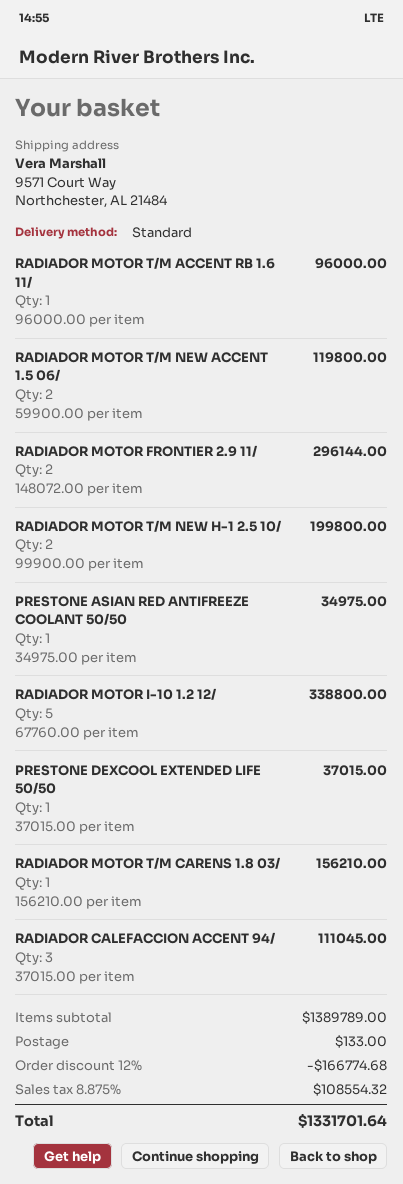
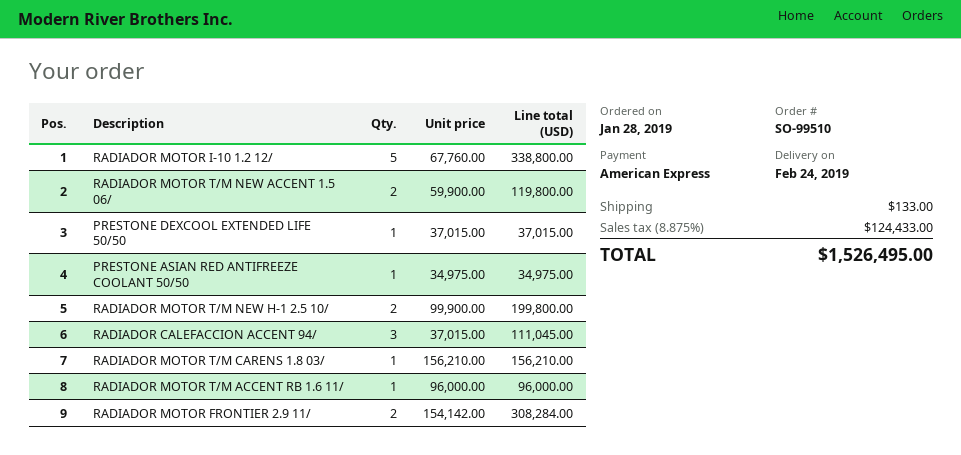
RADIADOR MOTOR FRONTIER 2.9 11/: 2 x 148072.00 = 296144.00 -> 2 x 154142.00 = 308284.00
discount: 12% = 166774.68 -> none
tax: 8.875% = 108554.32 -> 8.875% = 124433.00
total: 1331701.64 -> 1526495.00

